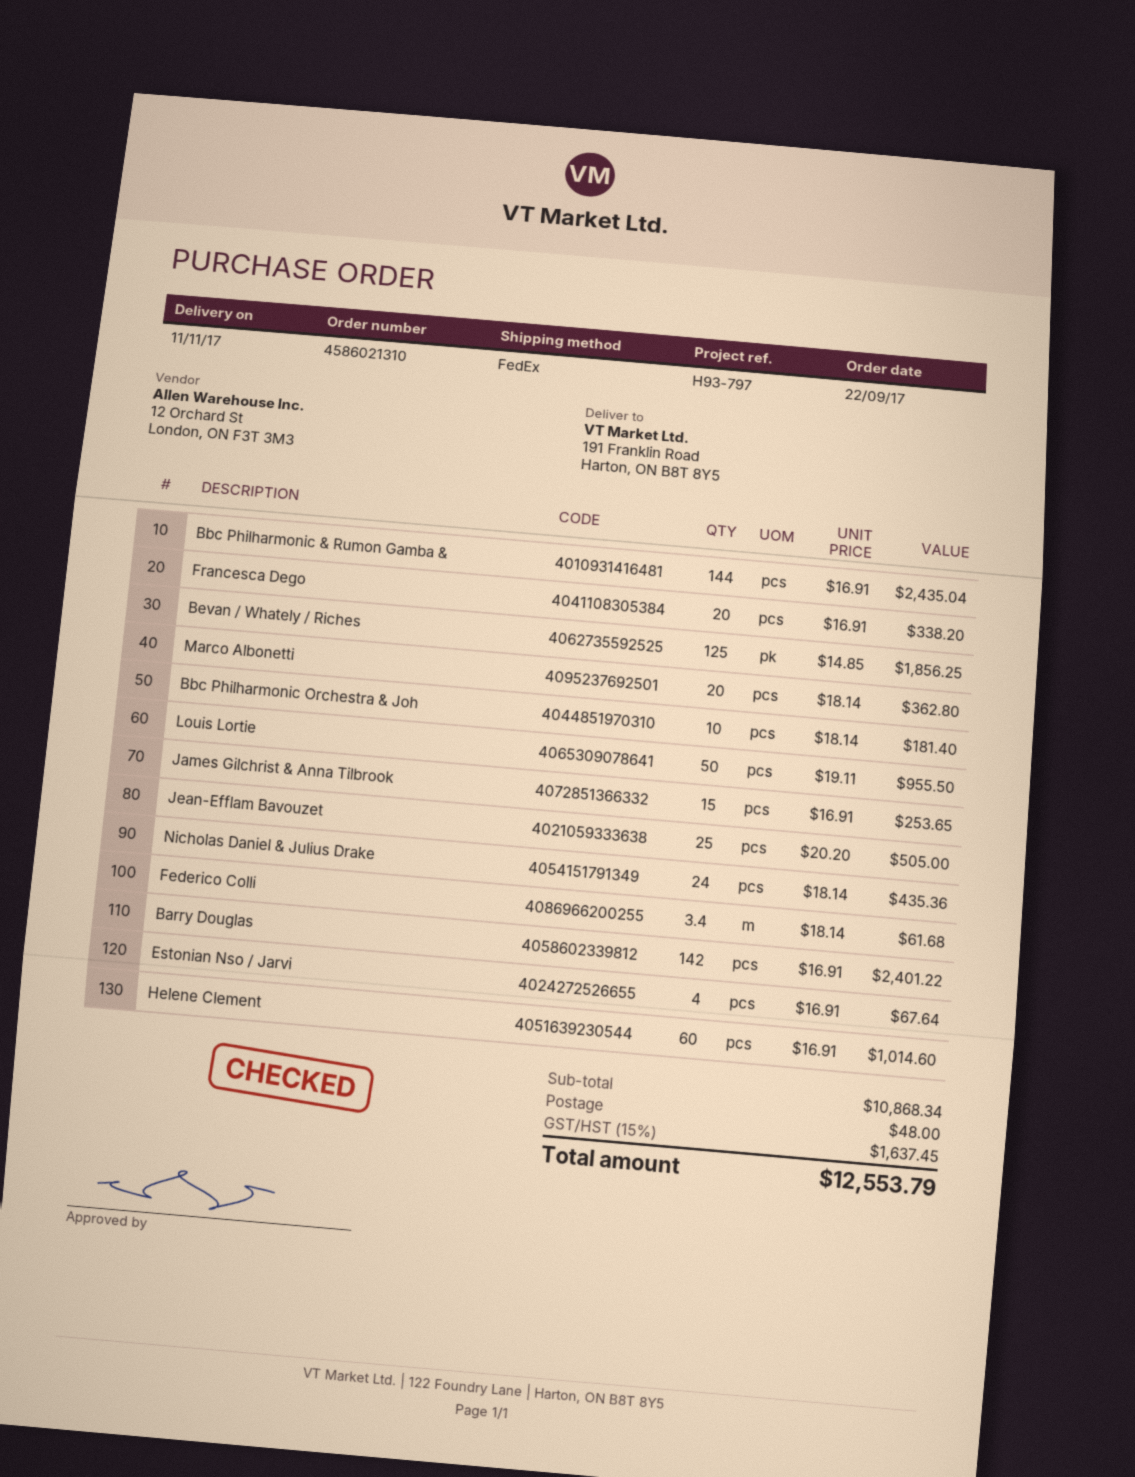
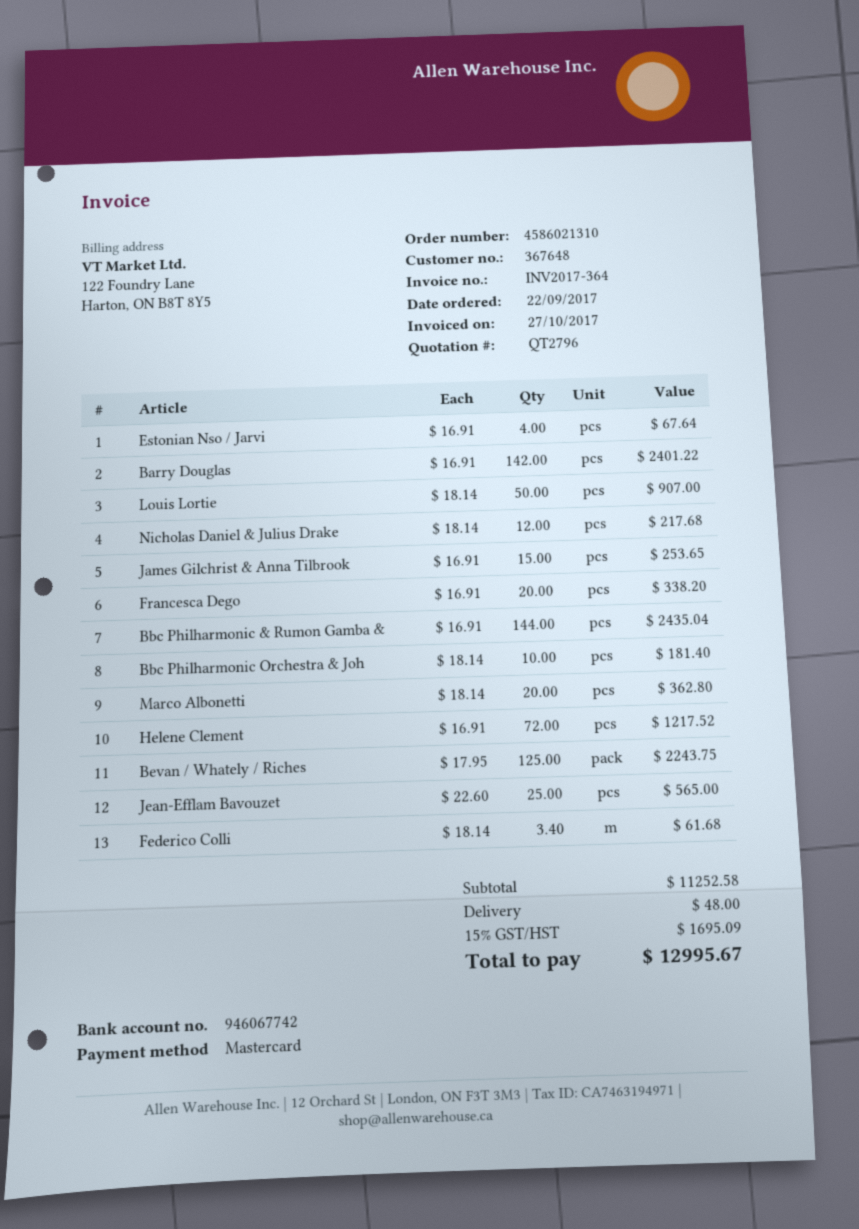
Bevan / Whately / Riches: 125 x 14.85 = 1856.25 -> 125 x 17.95 = 2243.75
Louis Lortie: 50 x 19.11 = 955.50 -> 50 x 18.14 = 907.00
Jean-Efflam Bavouzet: 25 x 20.20 = 505.00 -> 25 x 22.60 = 565.00
Nicholas Daniel & Julius Drake: 24 x 18.14 = 435.36 -> 12 x 18.14 = 217.68
Helene Clement: 60 x 16.91 = 1014.60 -> 72 x 16.91 = 1217.52
subtotal: 10868.34 -> 11252.58
tax: 15% = 1637.45 -> 15% = 1695.09
total: 12553.79 -> 12995.67

